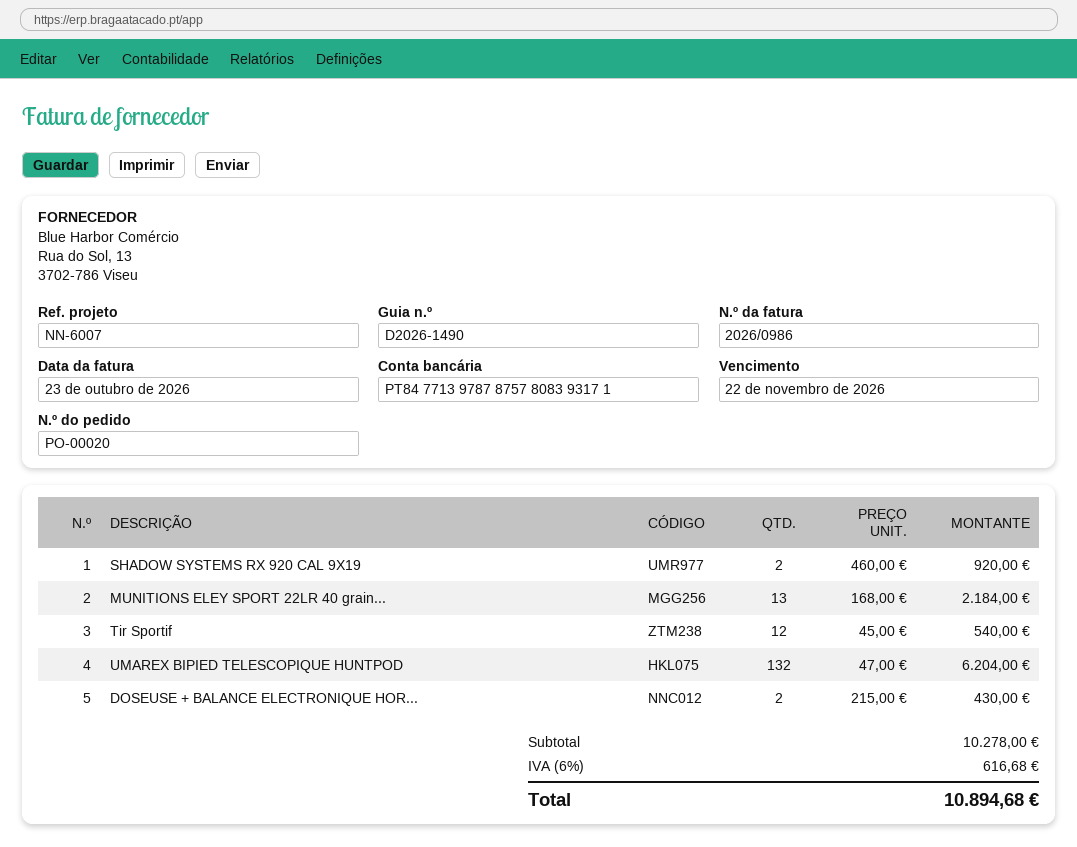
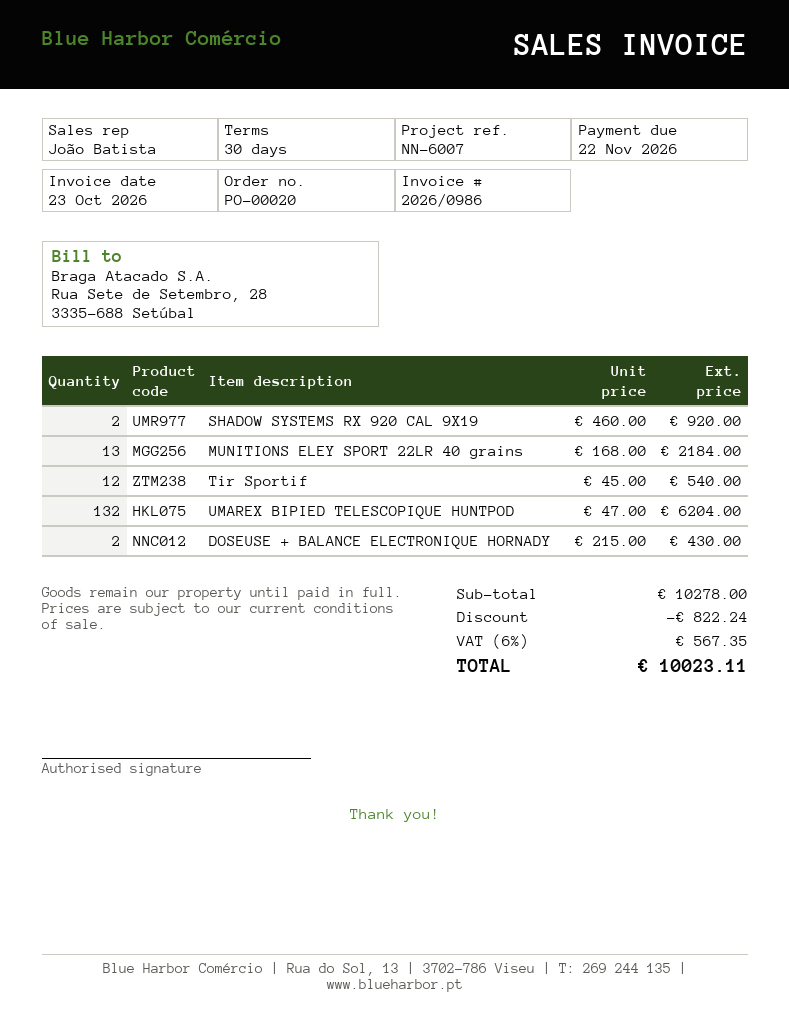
discount: none -> 822.24
tax: 6% = 616.68 -> 6% = 567.35
total: 10894.68 -> 10023.11

